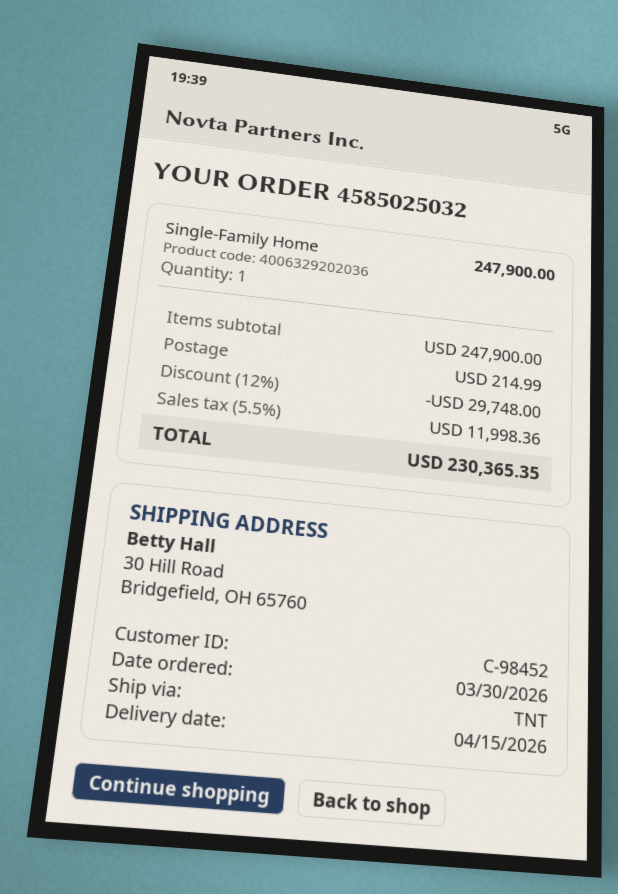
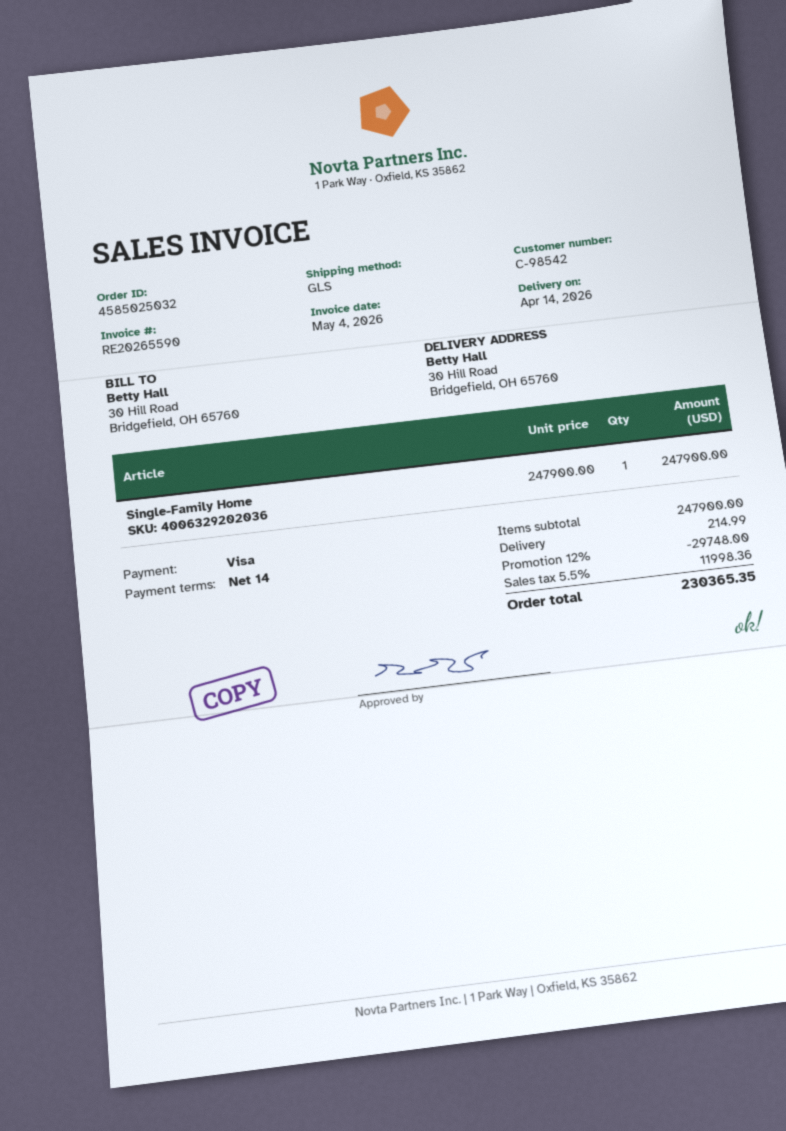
delivery date: 2026-04-15 -> 2026-04-14
customer number: C-98452 -> C-98542
shipping method: TNT -> GLS

